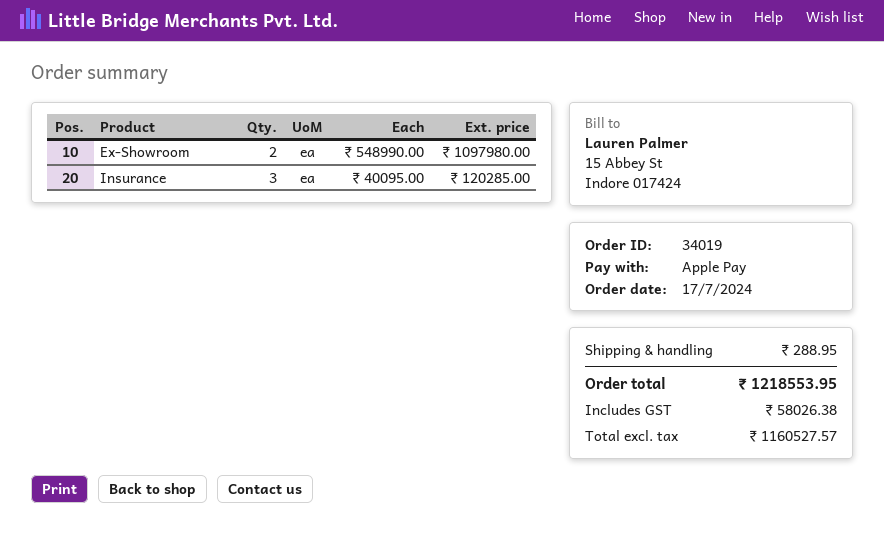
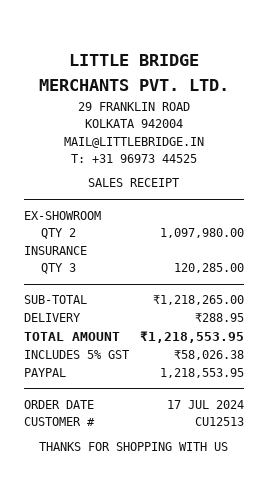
payment method: Apple Pay -> PayPal

